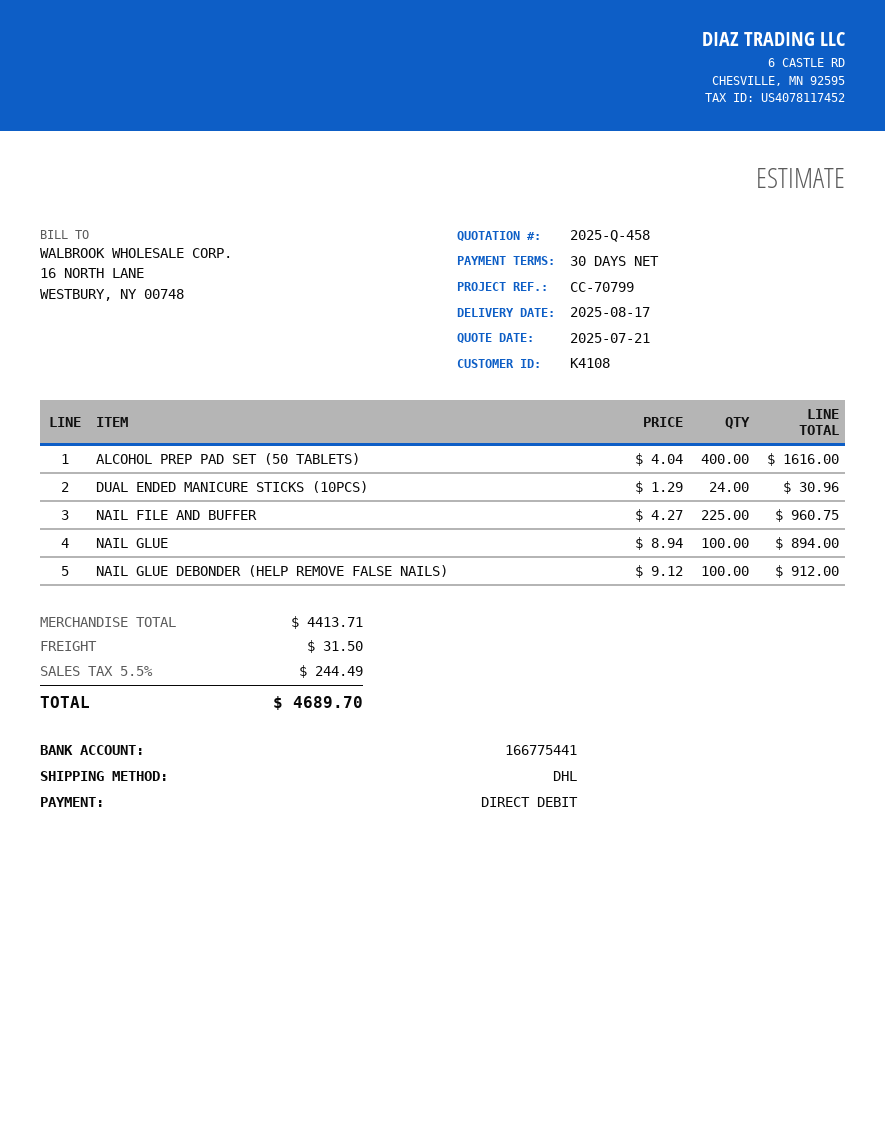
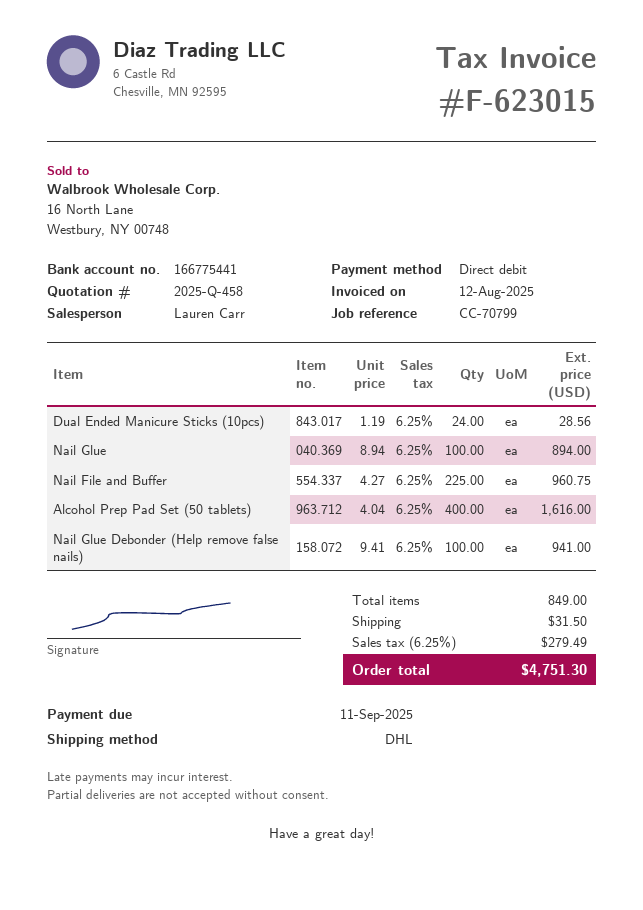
DUAL ENDED MANICURE STICKS (10PCS): 24 x 1.29 = 30.96 -> 24 x 1.19 = 28.56
NAIL GLUE DEBONDER (HELP REMOVE FALSE NAILS): 100 x 9.12 = 912.00 -> 100 x 9.41 = 941.00
tax: 5.5% = 244.49 -> 6.25% = 279.49
total: 4689.70 -> 4751.30

